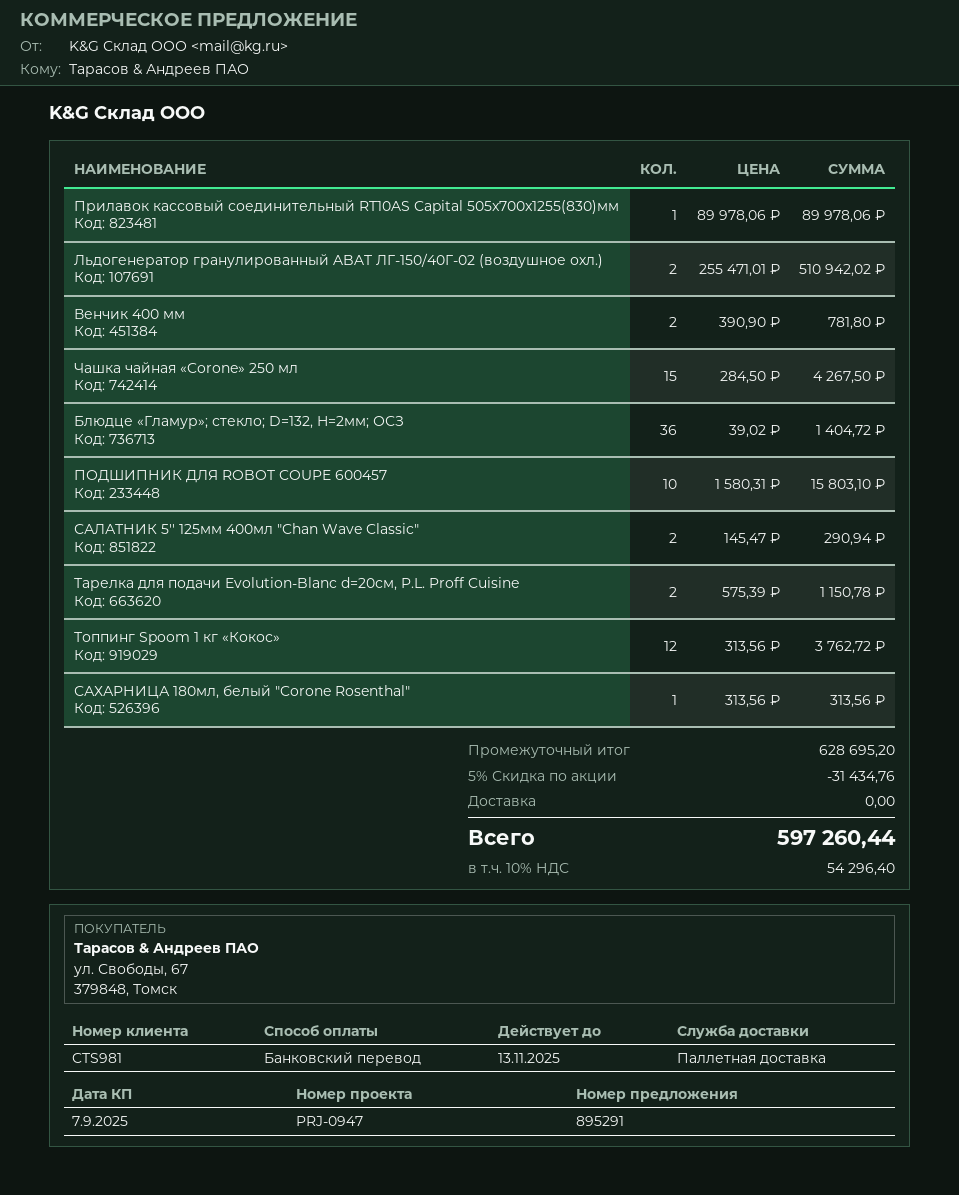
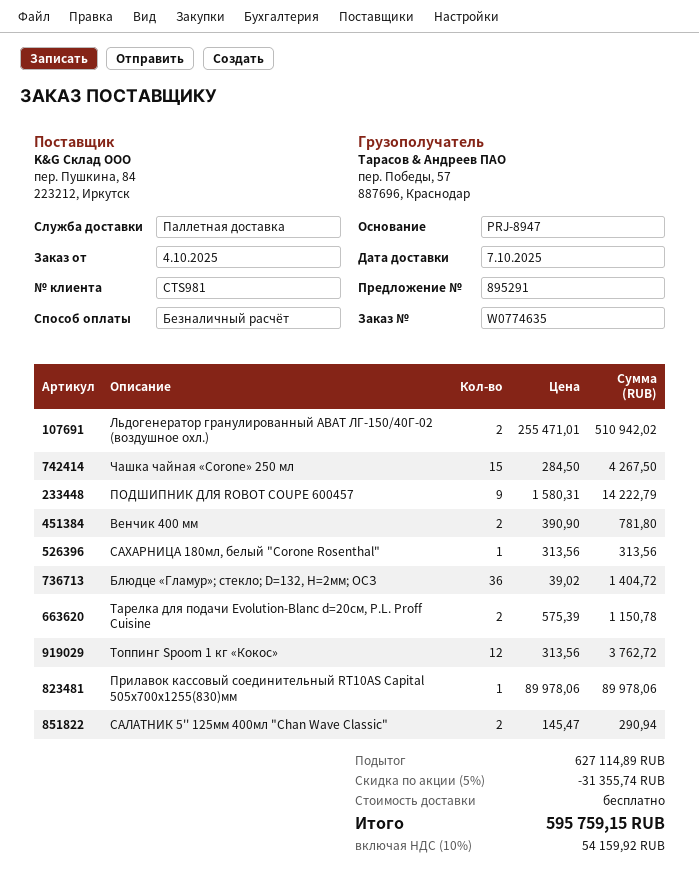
reference: PRJ-0947 -> PRJ-8947
ПОДШИПНИК ДЛЯ ROBOT COUPE 600457: 10 x 1580.31 = 15803.10 -> 9 x 1580.31 = 14222.79
subtotal: 628695.20 -> 627114.89
discount: 5% = 31434.76 -> 5% = 31355.74
tax: 10% = 54296.40 -> 10% = 54159.92
total: 597260.44 -> 595759.15

